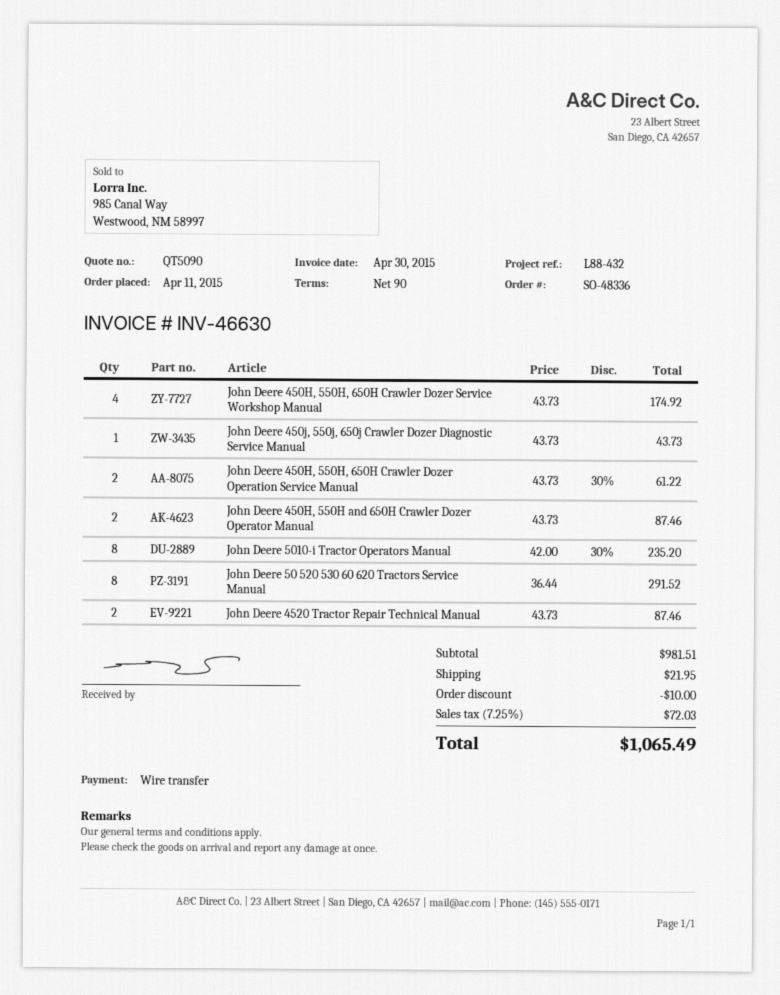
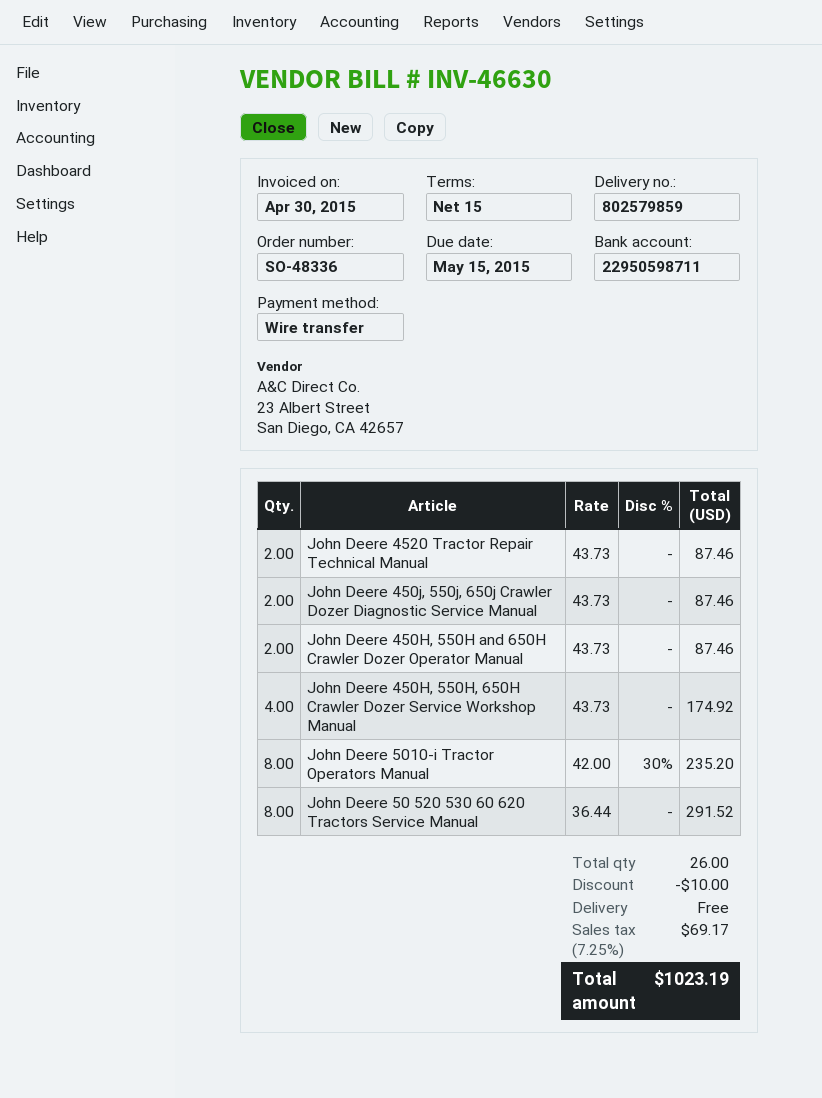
payment terms: 90 days -> 15 days
John Deere 450j, 550j, 650j Crawler Dozer Diagnostic Service Manual: 1 x 43.73 = 43.73 -> 2 x 43.73 = 87.46
John Deere 450H, 550H, 650H Crawler Dozer Operation Service Manual: 2 x 43.73 - 30% = 61.22 -> none
shipping: 21.95 -> 0.00
tax: 7.25% = 72.03 -> 7.25% = 69.17
total: 1065.49 -> 1023.19

